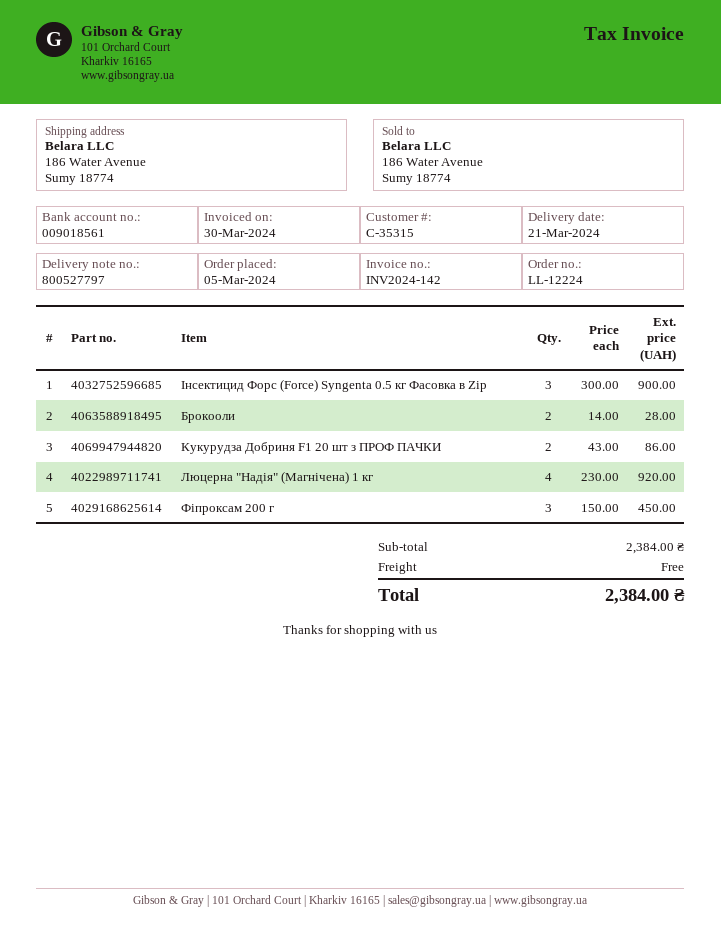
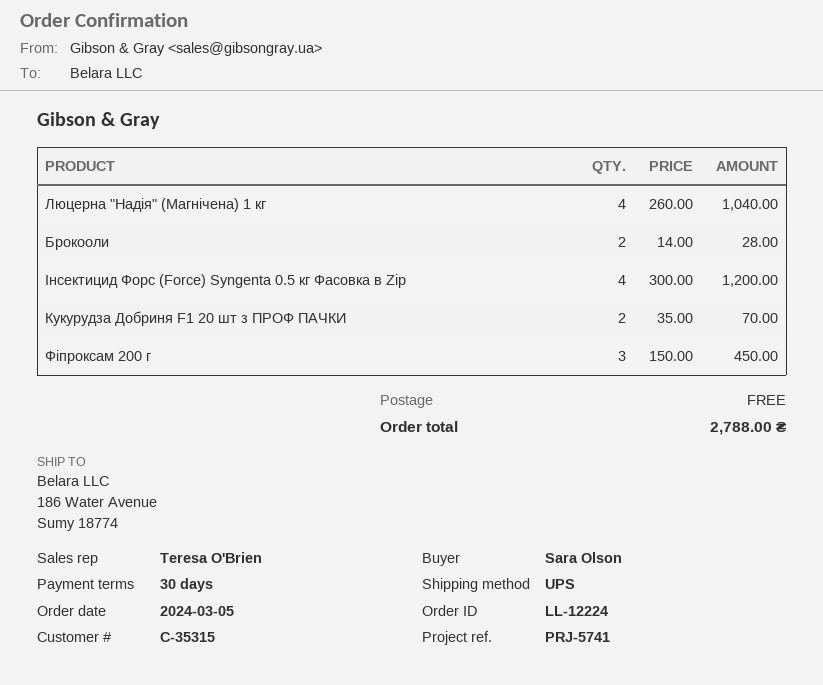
Інсектицид Форс (Force) Syngenta 0.5 кг Фасовка в Zip: 3 x 300.00 = 900.00 -> 4 x 300.00 = 1200.00
Кукурудза Добриня F1 20 шт з ПРОФ ПАЧКИ: 2 x 43.00 = 86.00 -> 2 x 35.00 = 70.00
Люцерна "Надія" (Магнічена) 1 кг: 4 x 230.00 = 920.00 -> 4 x 260.00 = 1040.00
total: 2384.00 -> 2788.00

